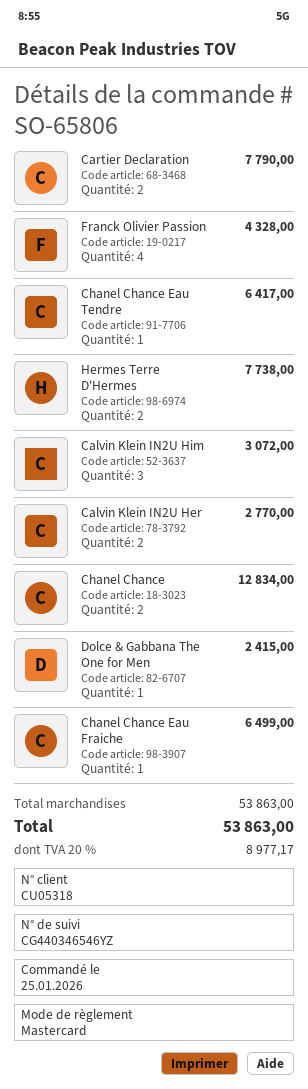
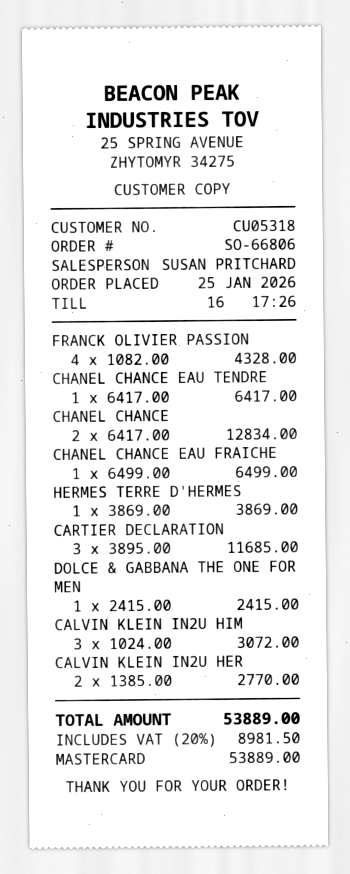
order number: SO-65806 -> SO-66806
Cartier Declaration: 2 for 7790.00 -> 3 for 11685.00
Hermes Terre D'Hermes: 2 for 7738.00 -> 1 for 3869.00
tax: 20% = 8977.17 -> 20% = 8981.50
total: 53863.00 -> 53889.00

